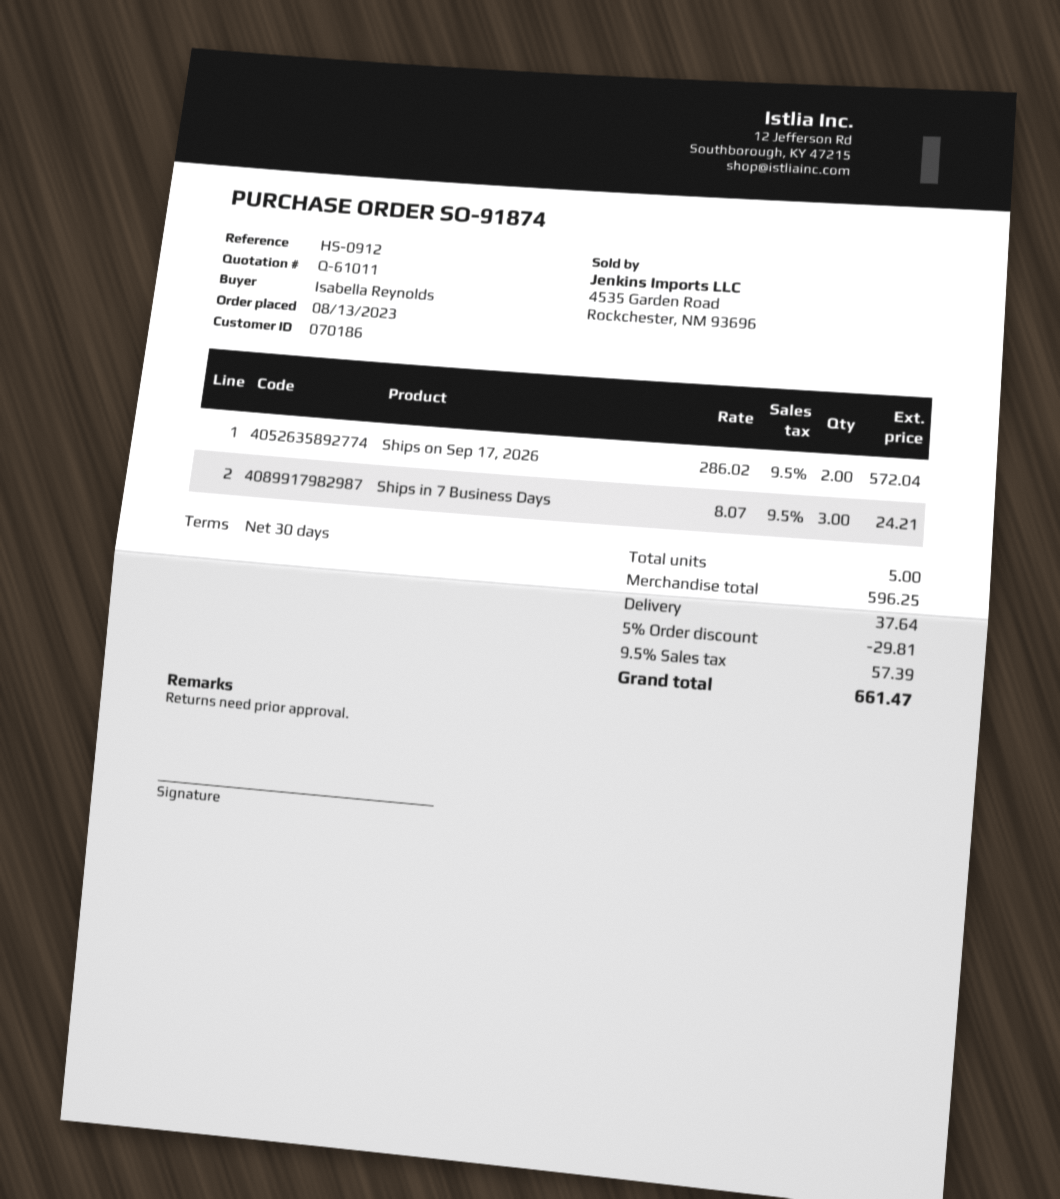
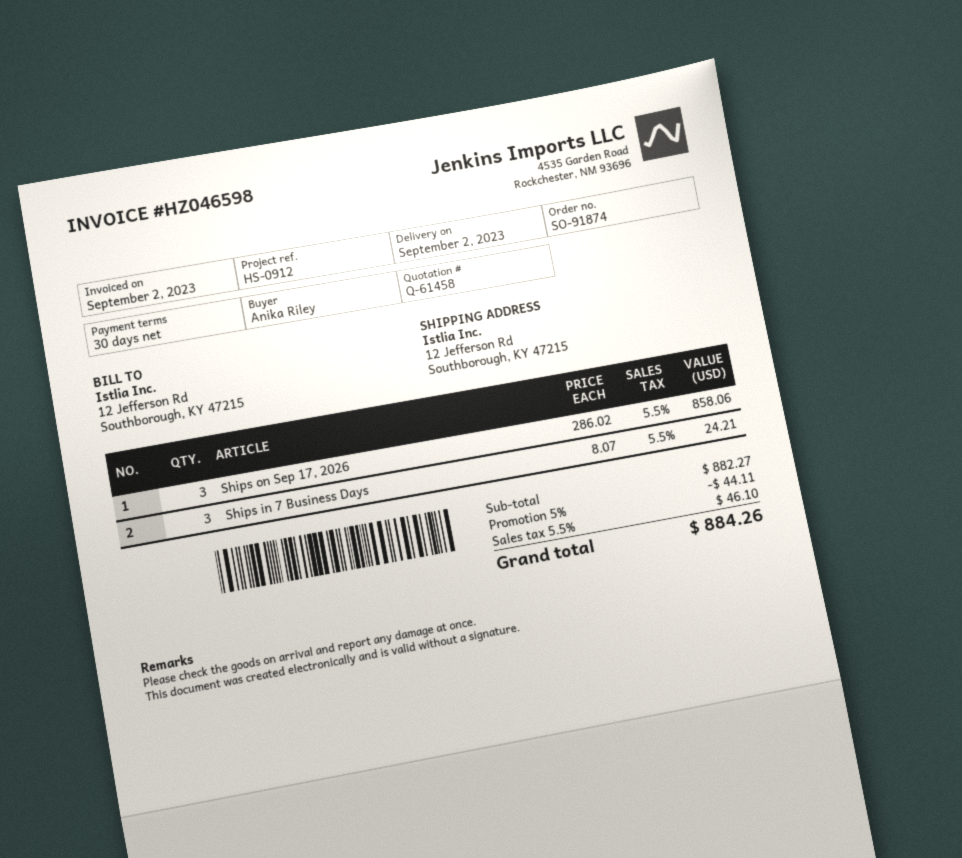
quote number: Q-61011 -> Q-61458
ordered by: Isabella Reynolds -> Anika Riley
Ships on Sep 17, 2026: 2 x 286.02 = 572.04 -> 3 x 286.02 = 858.06
subtotal: 596.25 -> 882.27
discount: 5% = 29.81 -> 5% = 44.11
shipping: 37.64 -> none
tax: 9.5% = 57.39 -> 5.5% = 46.10
total: 661.47 -> 884.26

